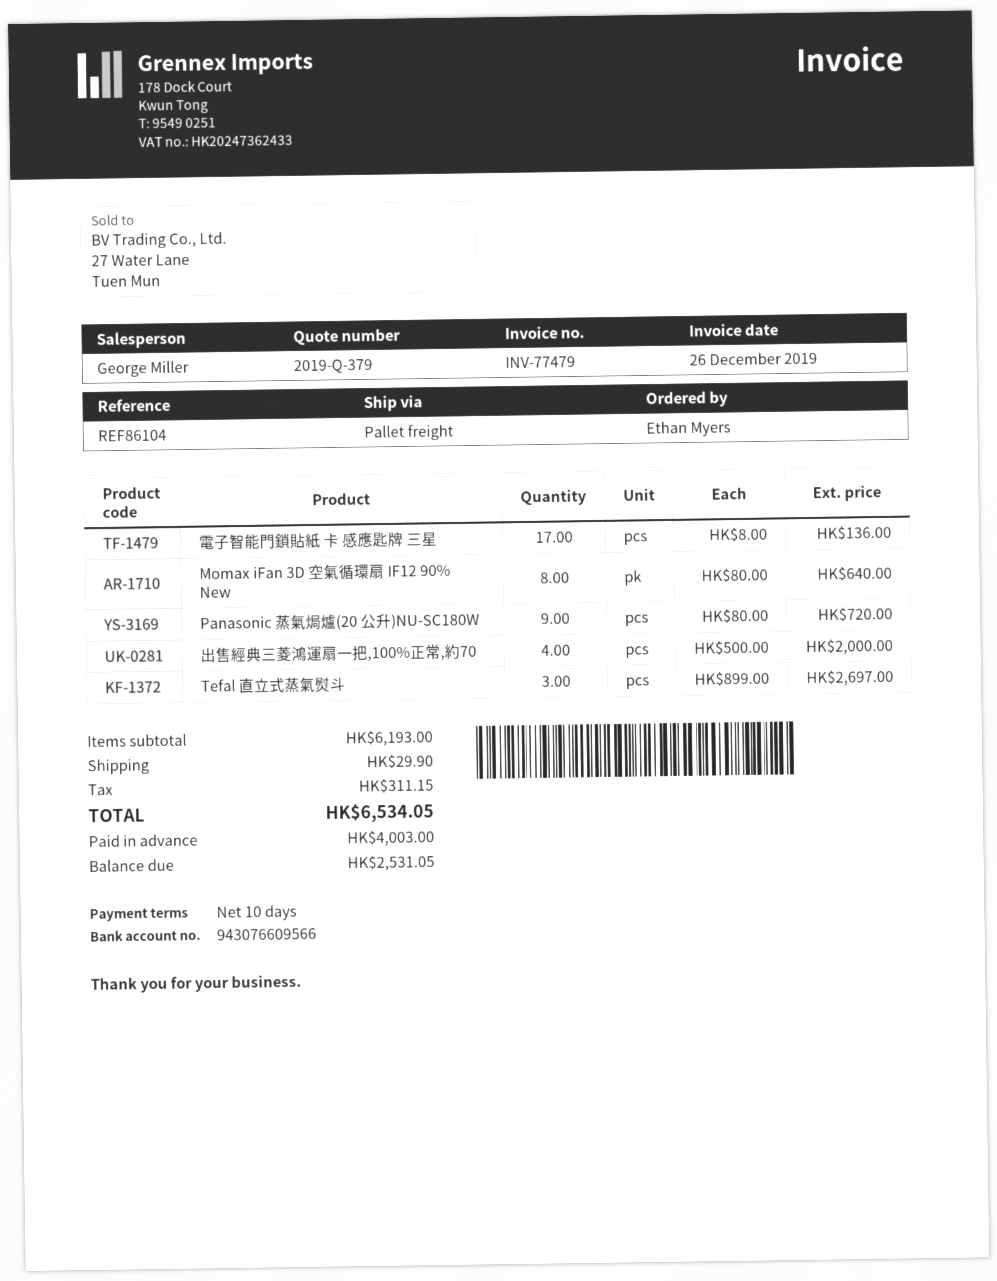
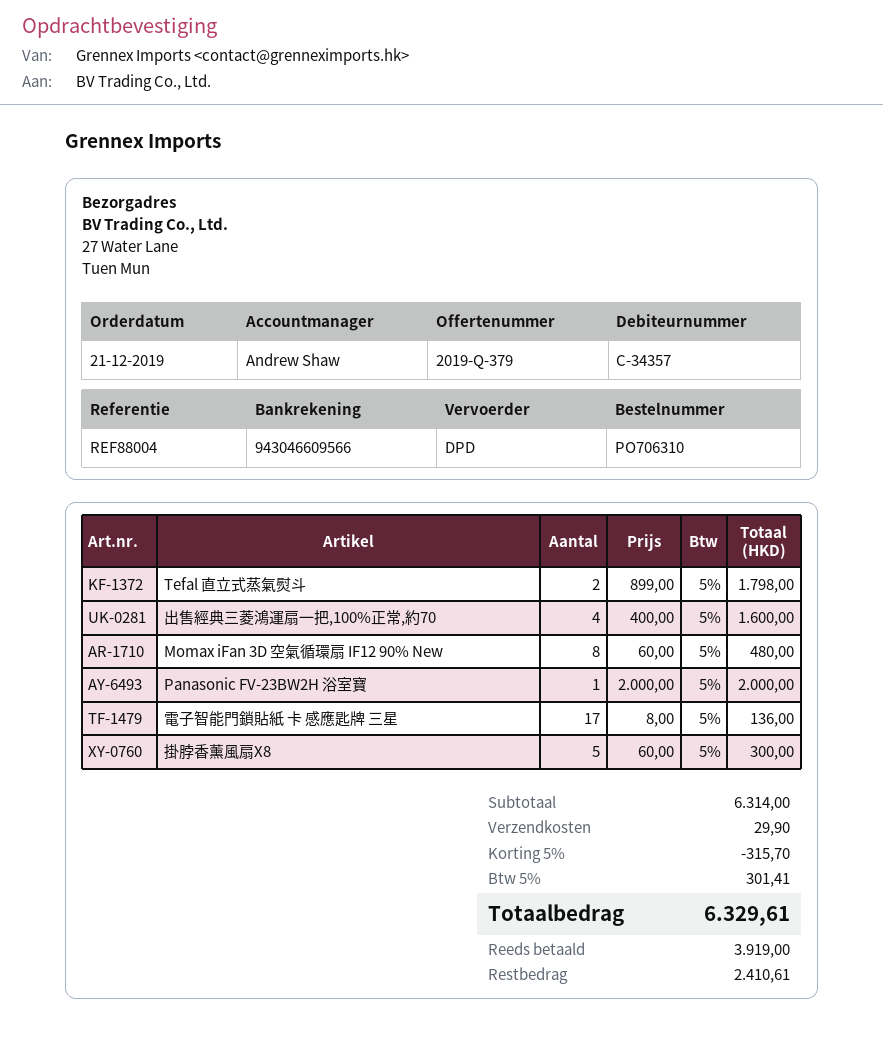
reference: REF86104 -> REF88004
sales rep: George Miller -> Andrew Shaw
bank account: 943076609566 -> 943046609566
shipping method: pallet freight -> DPD
Momax iFan 3D 空氣循環扇 IF12 90% New: 8 x 80.00 = 640.00 -> 8 x 60.00 = 480.00
Panasonic 蒸氣焗爐(20 公升)NU-SC180W: 9 x 80.00 = 720.00 -> none
出售經典三菱鴻運扇一把,100%正常,約70: 4 x 500.00 = 2000.00 -> 4 x 400.00 = 1600.00
Tefal 直立式蒸氣熨斗: 3 x 899.00 = 2697.00 -> 2 x 899.00 = 1798.00
Panasonic FV-23BW2H 浴室寶: none -> 1 x 2000.00 = 2000.00
掛脖香薰風扇X8: none -> 5 x 60.00 = 300.00
subtotal: 6193.00 -> 6314.00
discount: none -> 5% = 315.70
tax: 311.15 -> 301.41
total: 6534.05 -> 6329.61
deposit: 4003.00 -> 3919.00
balance: 2531.05 -> 2410.61

